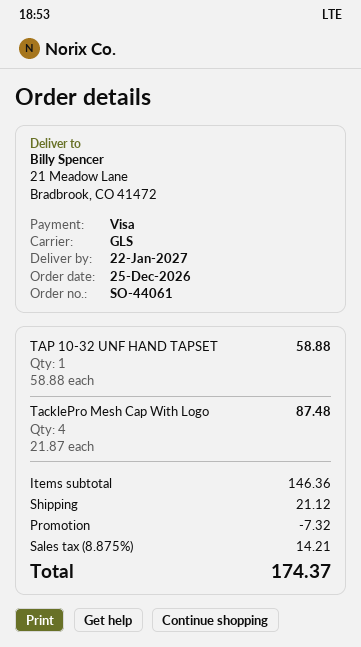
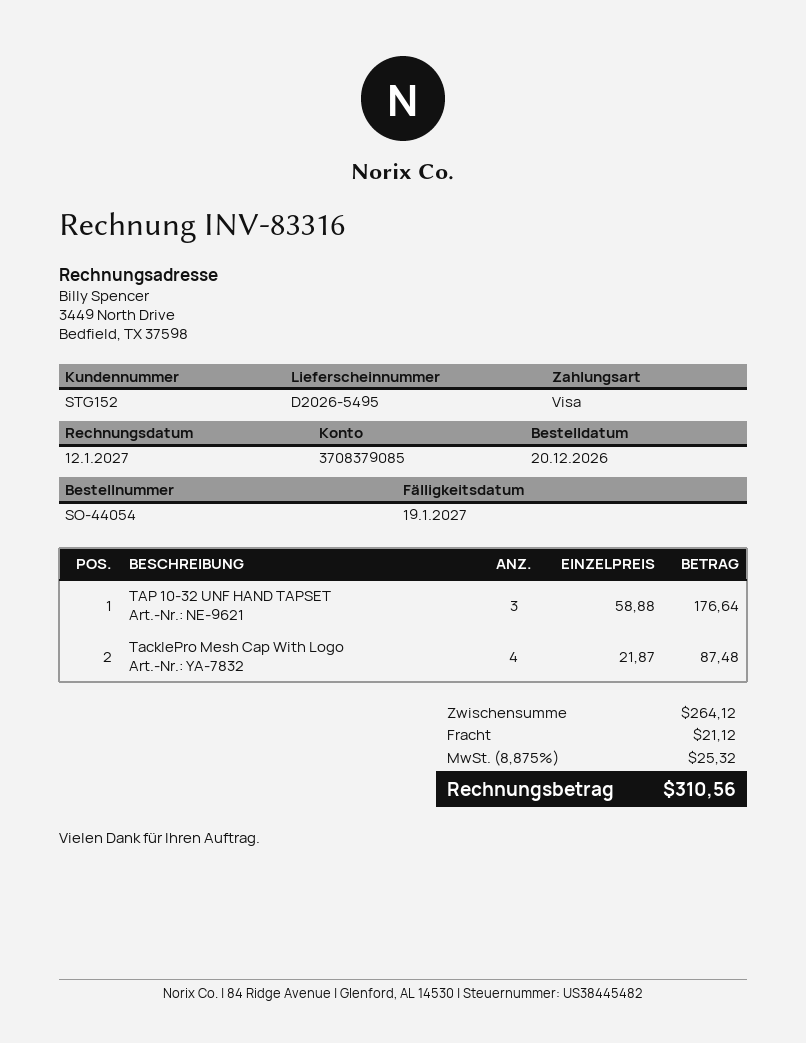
order number: SO-44061 -> SO-44054
order date: 2026-12-25 -> 2026-12-20
TAP 10-32 UNF HAND TAPSET: 1 x 58.88 = 58.88 -> 3 x 58.88 = 176.64
subtotal: 146.36 -> 264.12
discount: 7.32 -> none
tax: 8.875% = 14.21 -> 8.875% = 25.32
total: 174.37 -> 310.56

